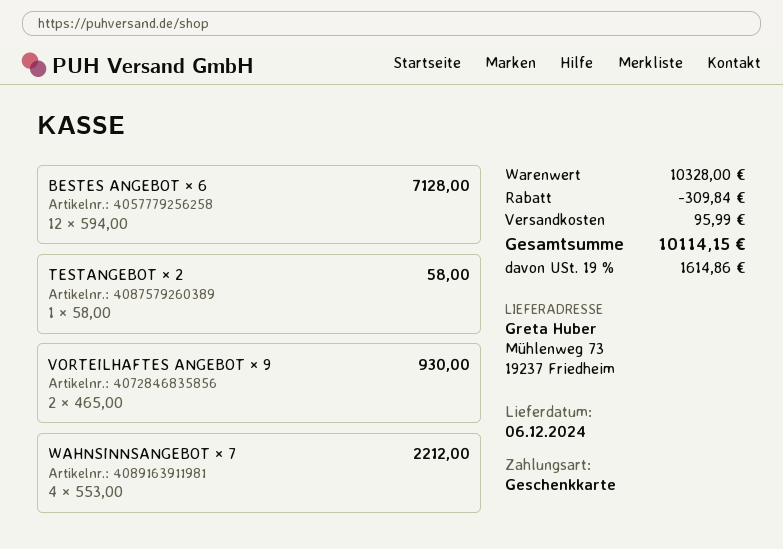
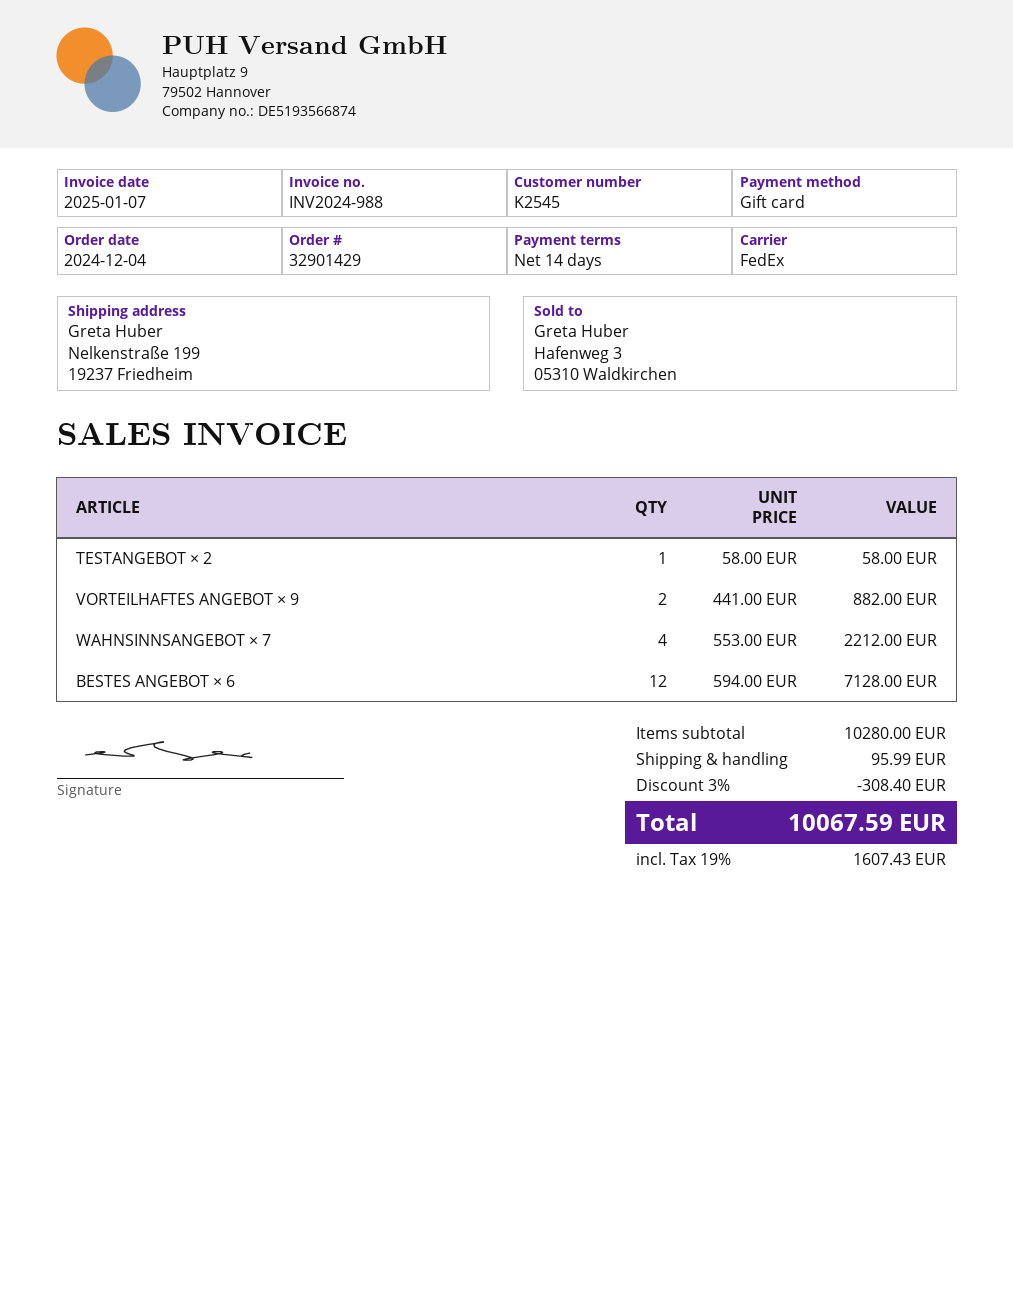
ship to: Mühlenweg 73, 19237 Friedheim -> Nelkenstraße 199, 19237 Friedheim
VORTEILHAFTES ANGEBOT × 9: 2 x 465.00 = 930.00 -> 2 x 441.00 = 882.00
subtotal: 10328.00 -> 10280.00
discount: 309.84 -> 308.40
tax: 19% = 1614.86 -> 19% = 1607.43
total: 10114.15 -> 10067.59

